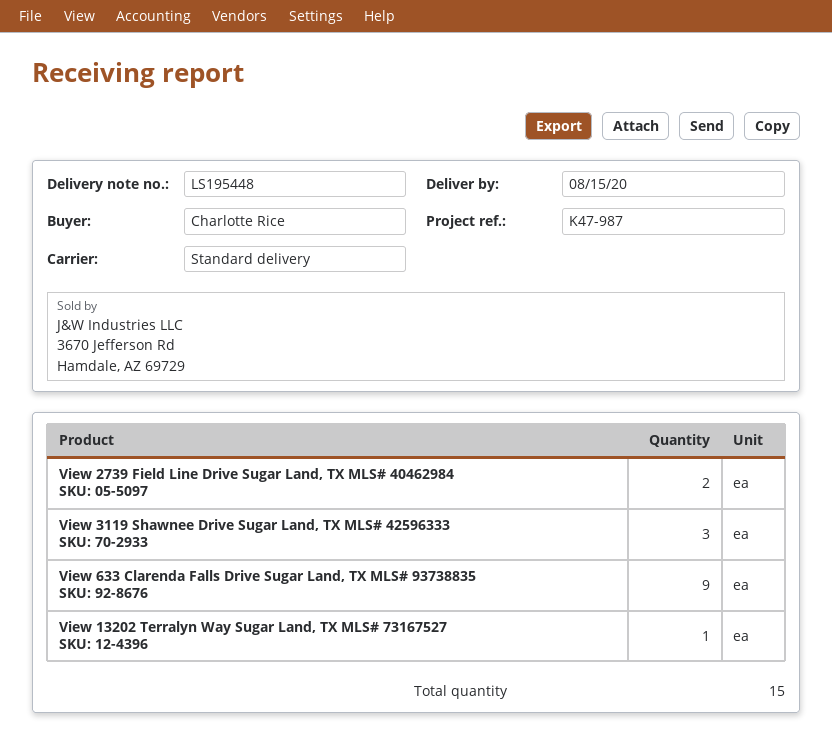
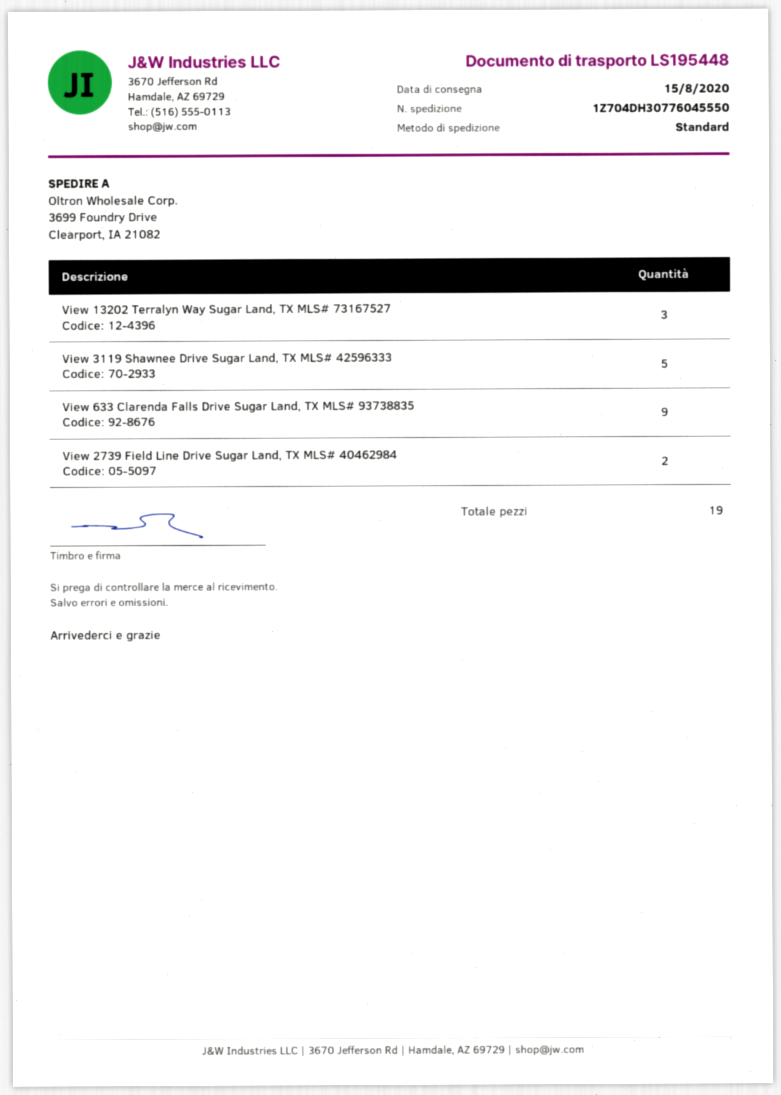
View 3119 Shawnee Drive Sugar Land, TX MLS# 42596333: 3 -> 5
View 13202 Terralyn Way Sugar Land, TX MLS# 73167527: 1 -> 3
total quantity: 15 -> 19

